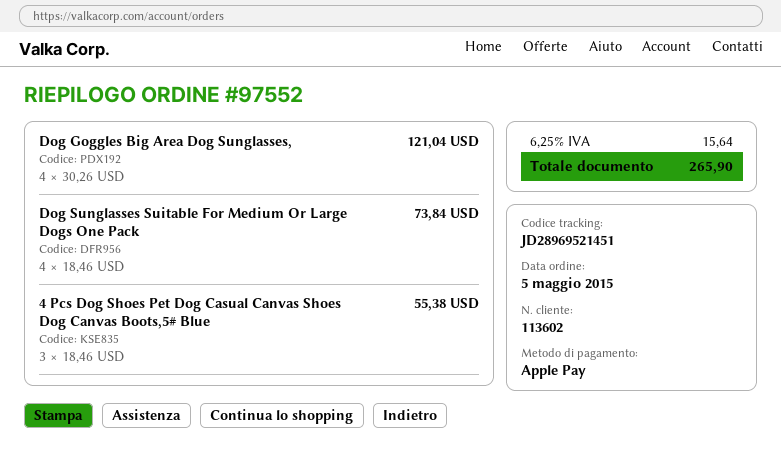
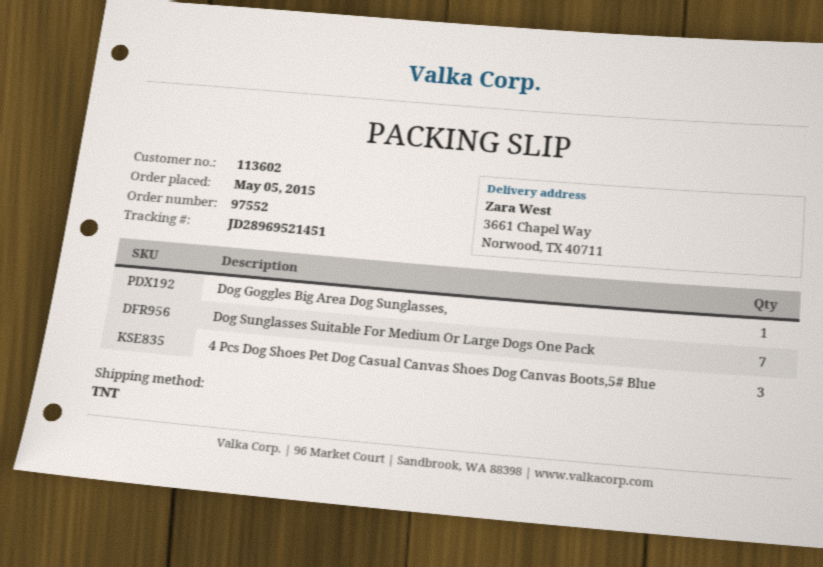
Dog Goggles Big Area Dog Sunglasses,: 4 -> 1
Dog Sunglasses Suitable For Medium Or Large Dogs One Pack: 4 -> 7

